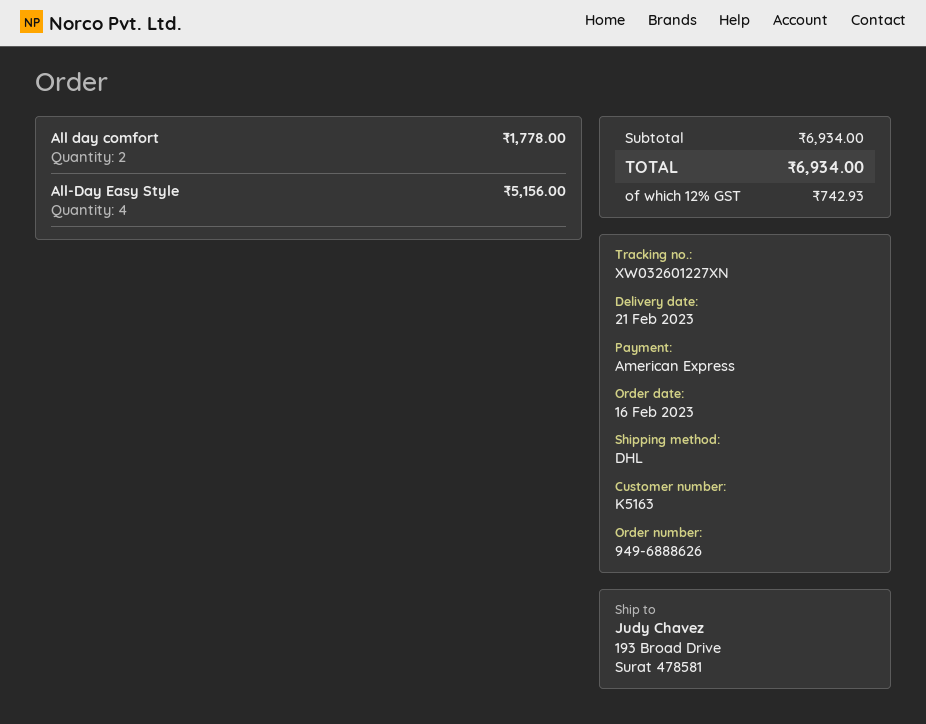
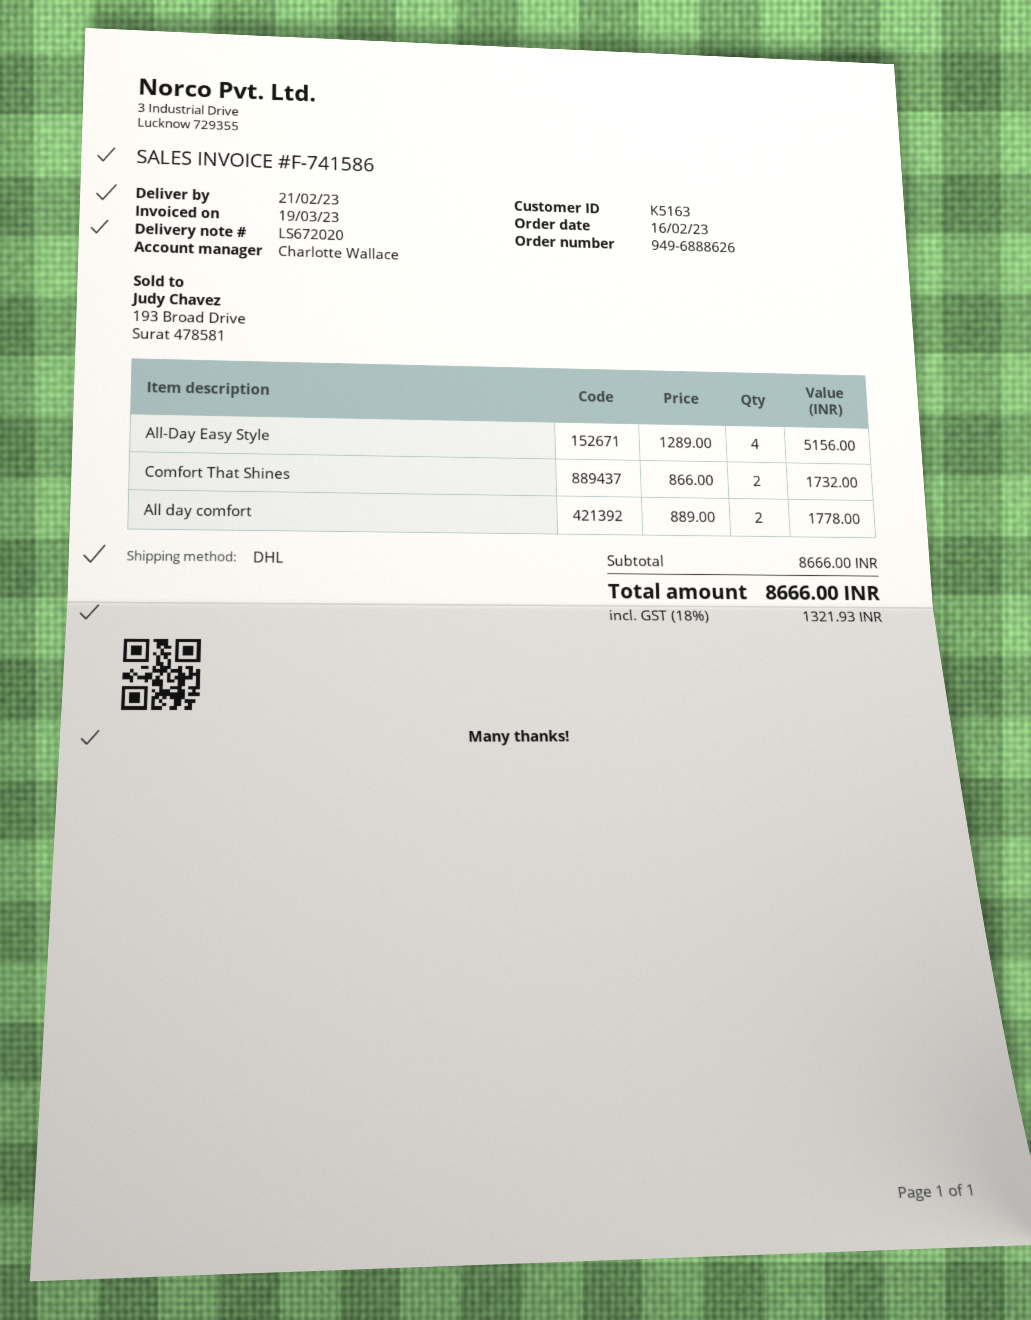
Comfort That Shines: none -> 2 for 1732.00
subtotal: 6934.00 -> 8666.00
tax: 12% = 742.93 -> 18% = 1321.93
total: 6934.00 -> 8666.00

